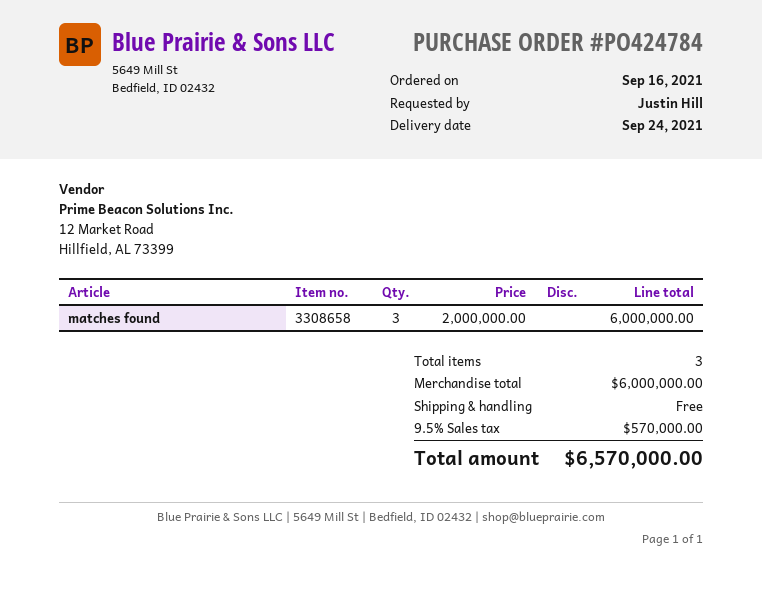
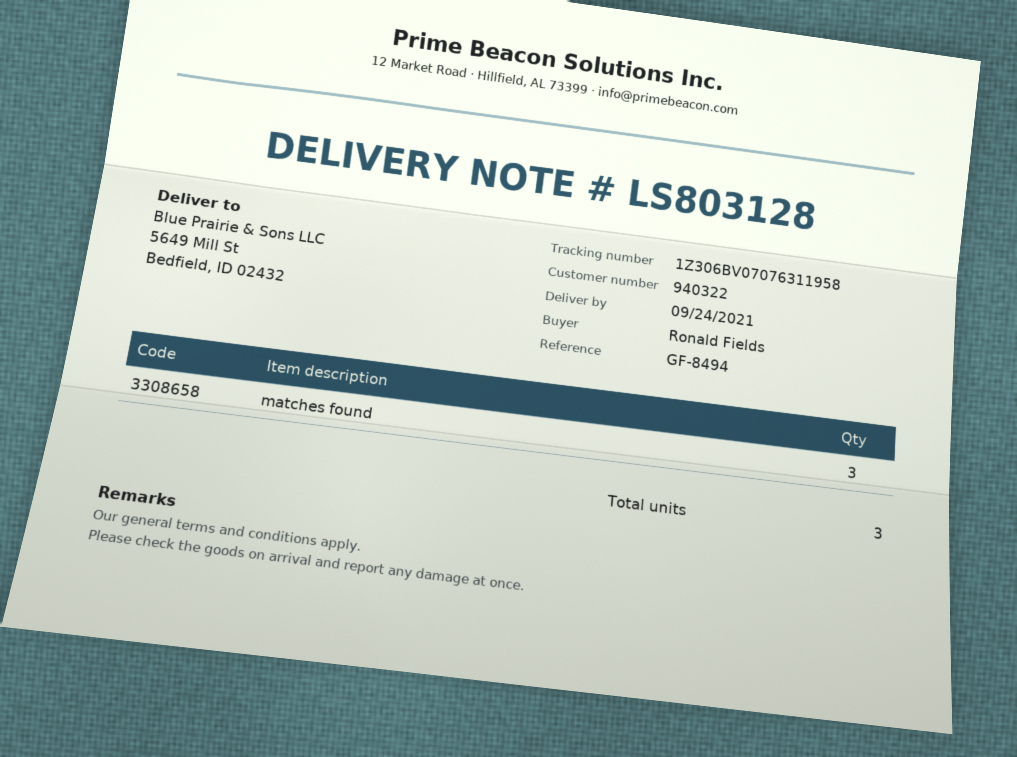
ordered by: Justin Hill -> Ronald Fields

